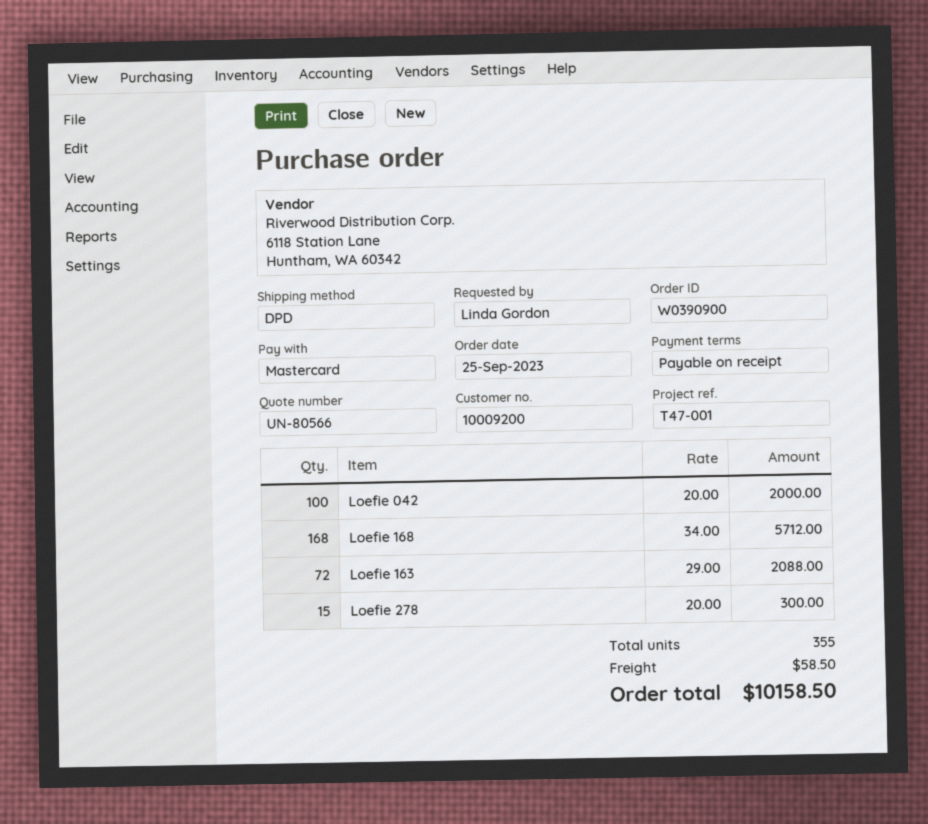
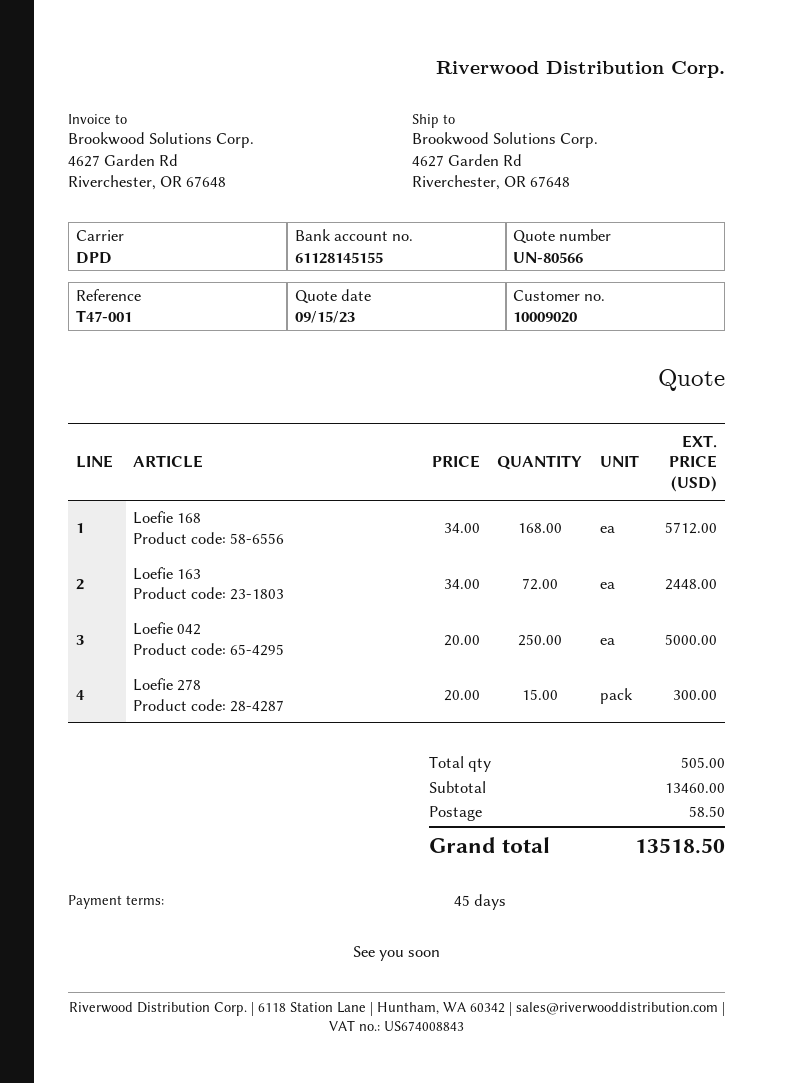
payment terms: on receipt -> 45 days
customer number: 10009200 -> 10009020
Loefie 042: 100 x 20.00 = 2000.00 -> 250 x 20.00 = 5000.00
Loefie 163: 72 x 29.00 = 2088.00 -> 72 x 34.00 = 2448.00
total quantity: 355 -> 505
total: 10158.50 -> 13518.50

